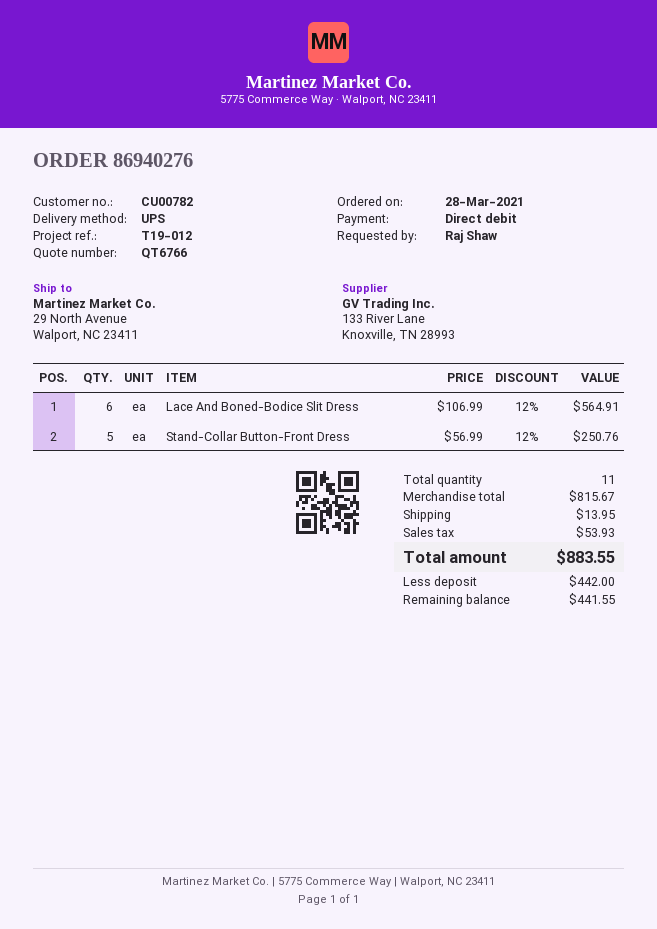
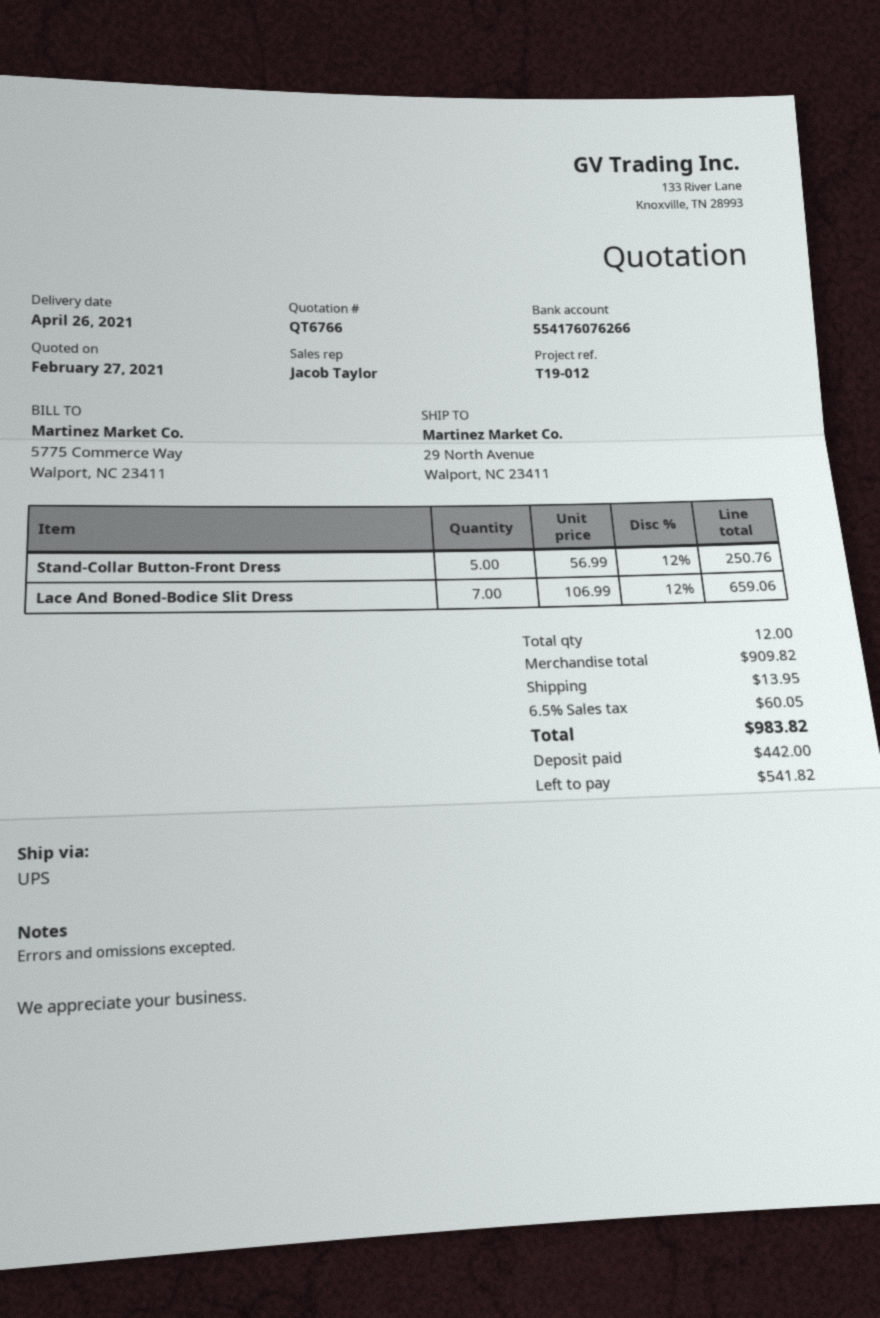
Lace And Boned-Bodice Slit Dress: 6 x 106.99 - 12% = 564.91 -> 7 x 106.99 - 12% = 659.06
total quantity: 11 -> 12
subtotal: 815.67 -> 909.82
tax: 53.93 -> 60.05
total: 883.55 -> 983.82
balance: 441.55 -> 541.82

